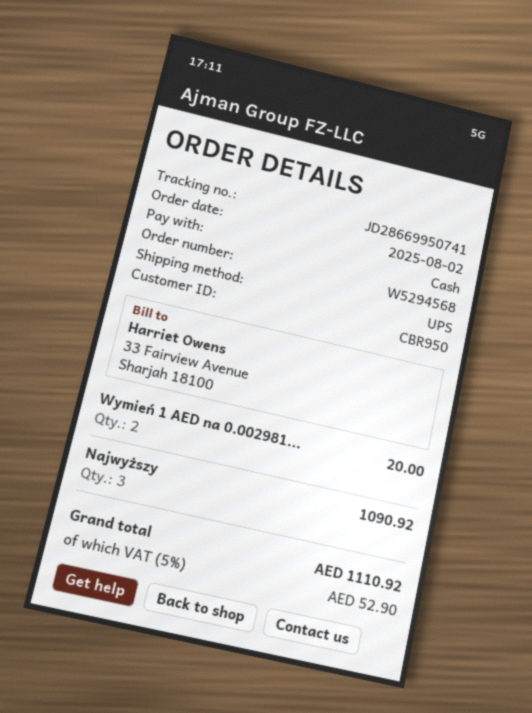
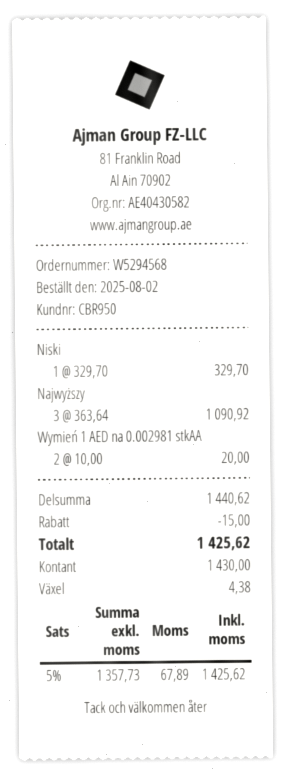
Niski: none -> 1 for 329.70
discount: none -> 15.00
tax: 5% = 52.90 -> 5% = 67.89
total: 1110.92 -> 1425.62

